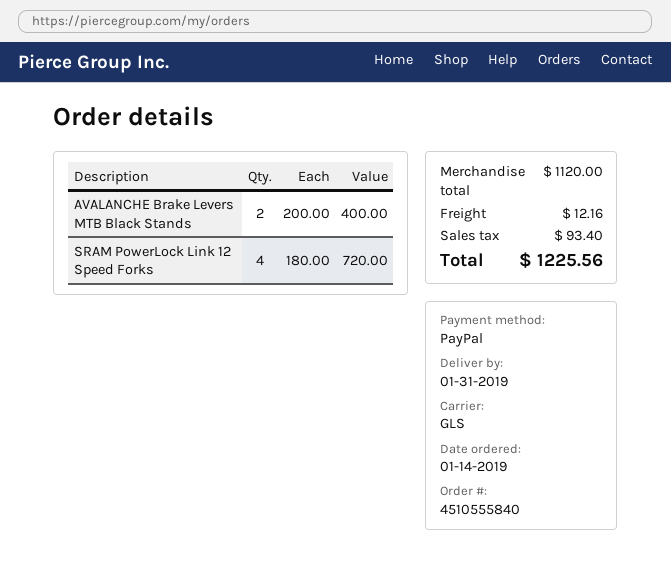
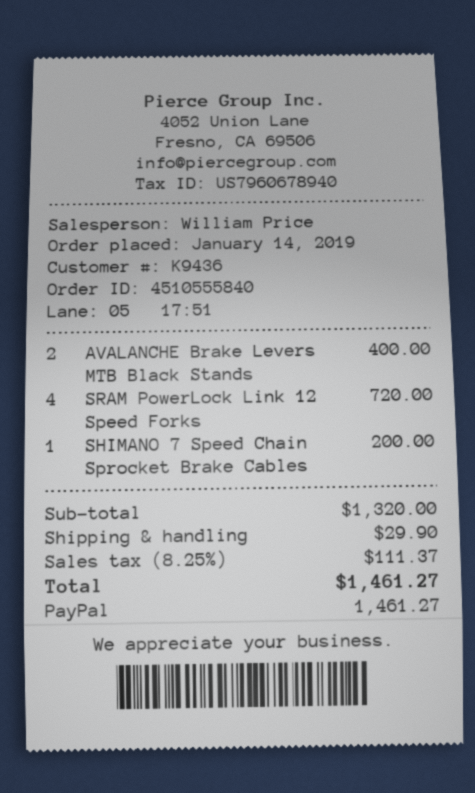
SHIMANO 7 Speed Chain Sprocket Brake Cables: none -> 1 for 200.00
subtotal: 1120.00 -> 1320.00
shipping: 12.16 -> 29.90
tax: 93.40 -> 111.37
total: 1225.56 -> 1461.27

